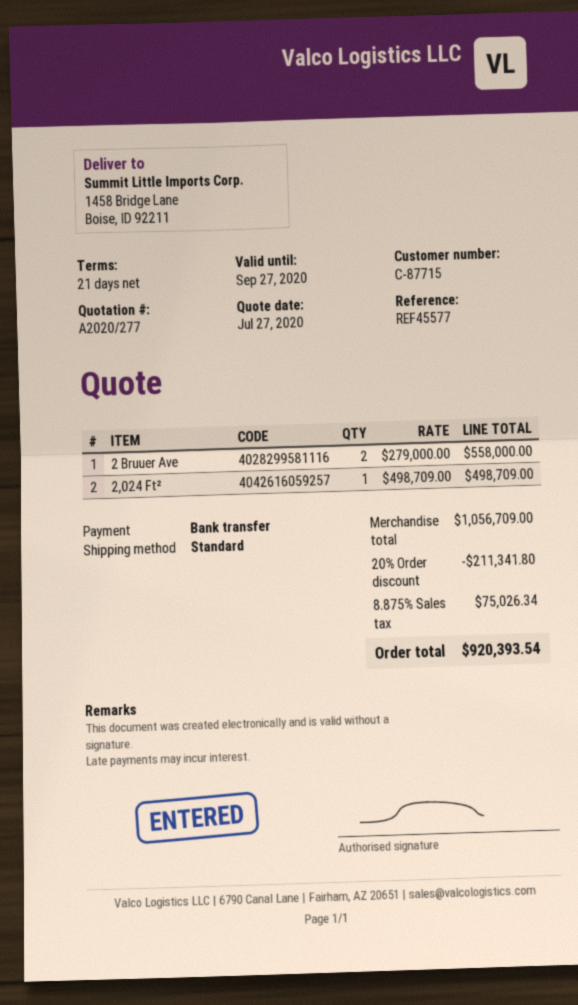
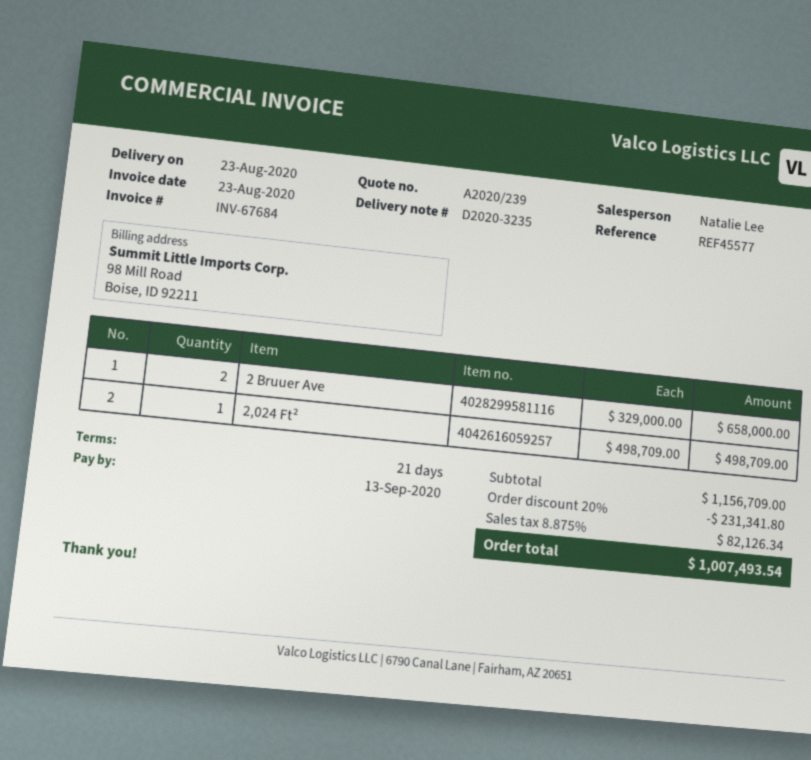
quote number: A2020/277 -> A2020/239
2 Bruuer Ave: 2 x 279000.00 = 558000.00 -> 2 x 329000.00 = 658000.00
subtotal: 1056709.00 -> 1156709.00
discount: 20% = 211341.80 -> 20% = 231341.80
tax: 8.875% = 75026.34 -> 8.875% = 82126.34
total: 920393.54 -> 1007493.54

